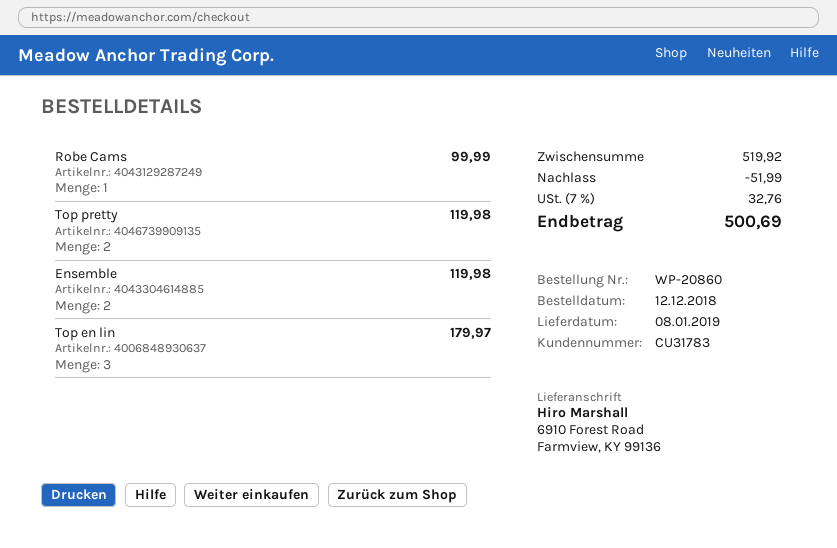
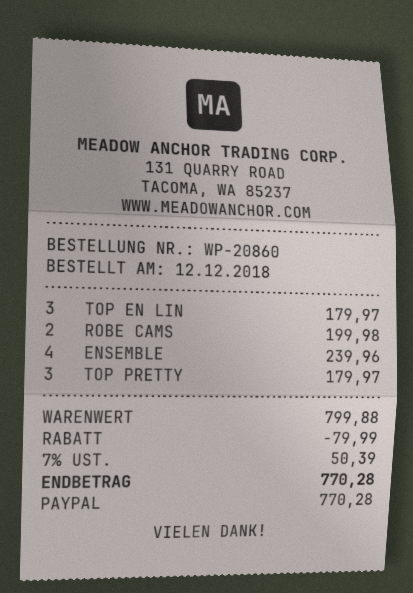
Robe Cams: 1 for 99.99 -> 2 for 199.98
Top pretty: 2 for 119.98 -> 3 for 179.97
Ensemble: 2 for 119.98 -> 4 for 239.96
subtotal: 519.92 -> 799.88
discount: 51.99 -> 79.99
tax: 7% = 32.76 -> 7% = 50.39
total: 500.69 -> 770.28

